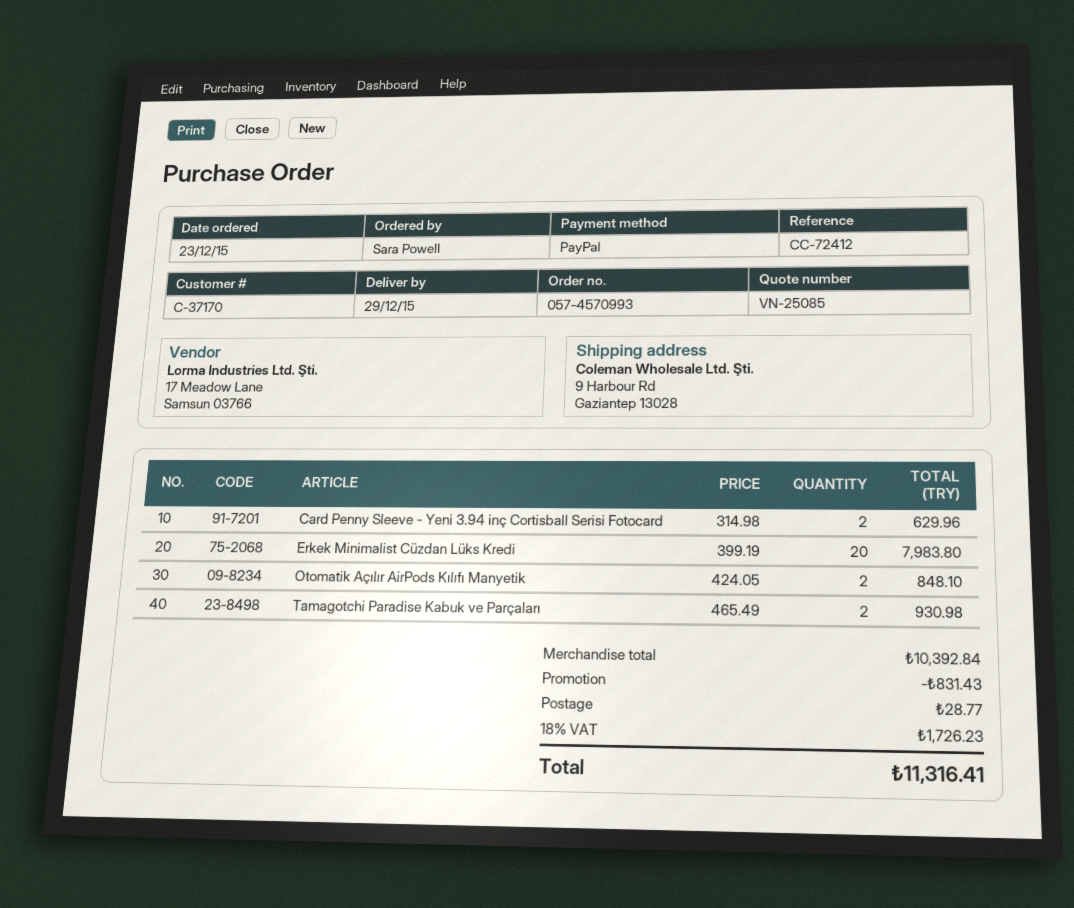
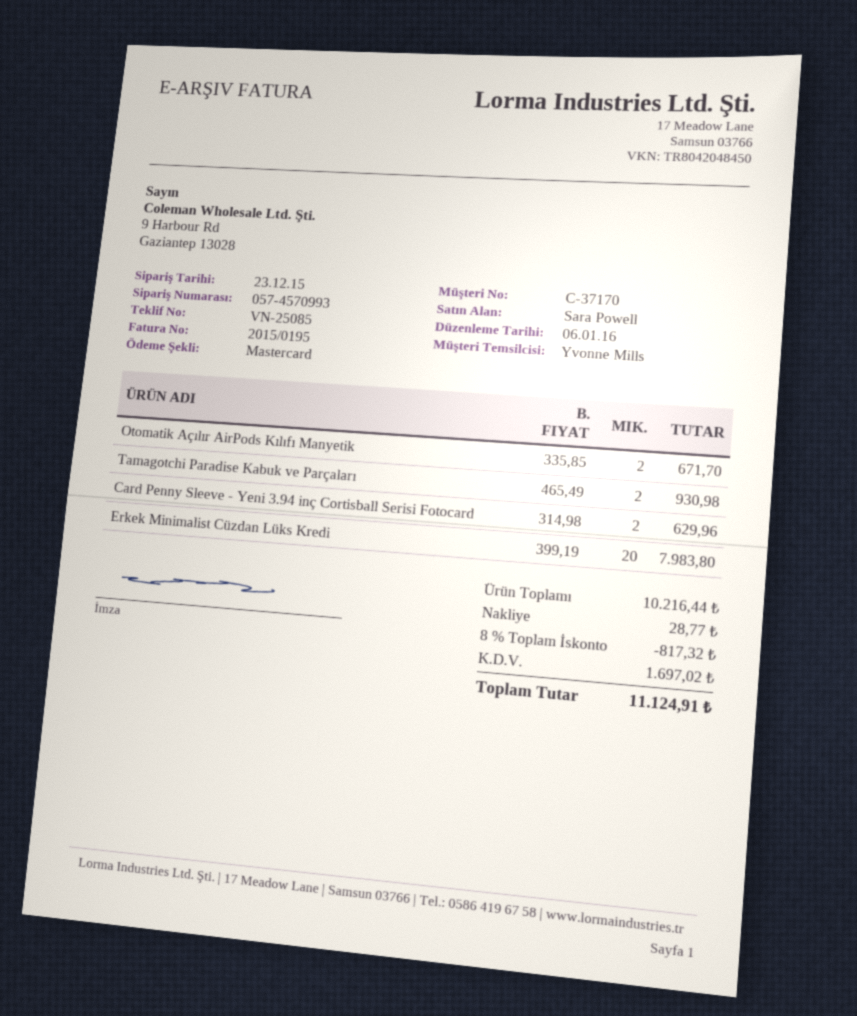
payment method: PayPal -> Mastercard
Otomatik Açılır AirPods Kılıfı Manyetik: 2 x 424.05 = 848.10 -> 2 x 335.85 = 671.70
subtotal: 10392.84 -> 10216.44
discount: 831.43 -> 817.32
tax: 1726.23 -> 1697.02
total: 11316.41 -> 11124.91

